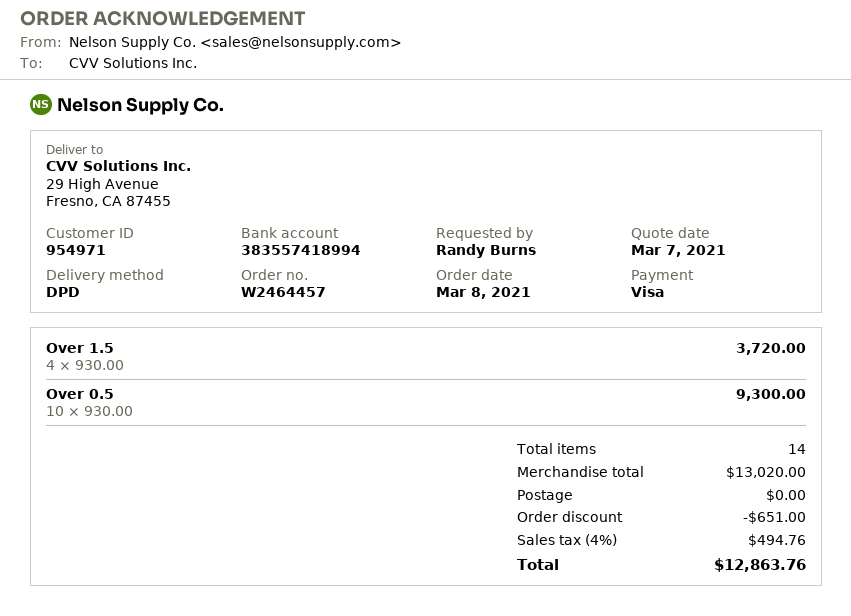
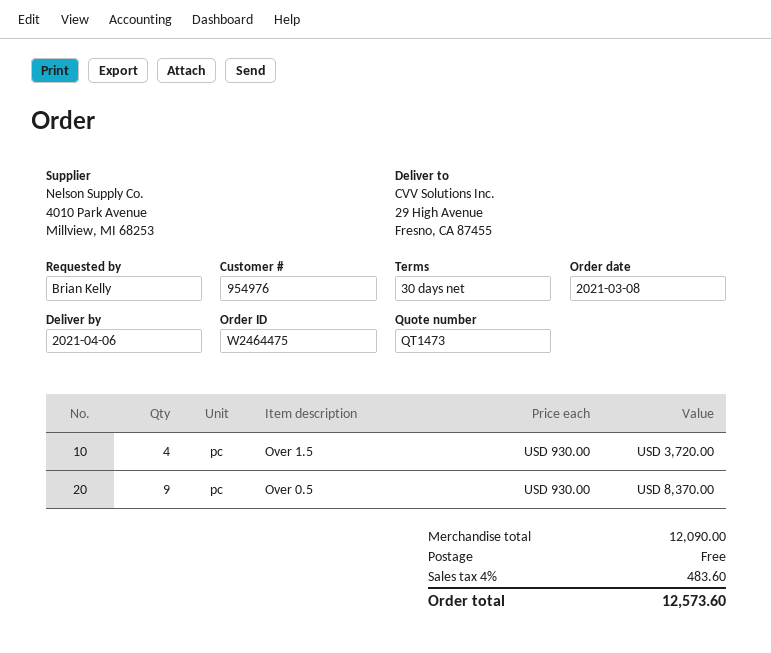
order number: W2464457 -> W2464475
customer number: 954971 -> 954976
ordered by: Randy Burns -> Brian Kelly
Over 0.5: 10 x 930.00 = 9300.00 -> 9 x 930.00 = 8370.00
subtotal: 13020.00 -> 12090.00
discount: 651.00 -> none
tax: 4% = 494.76 -> 4% = 483.60
total: 12863.76 -> 12573.60

